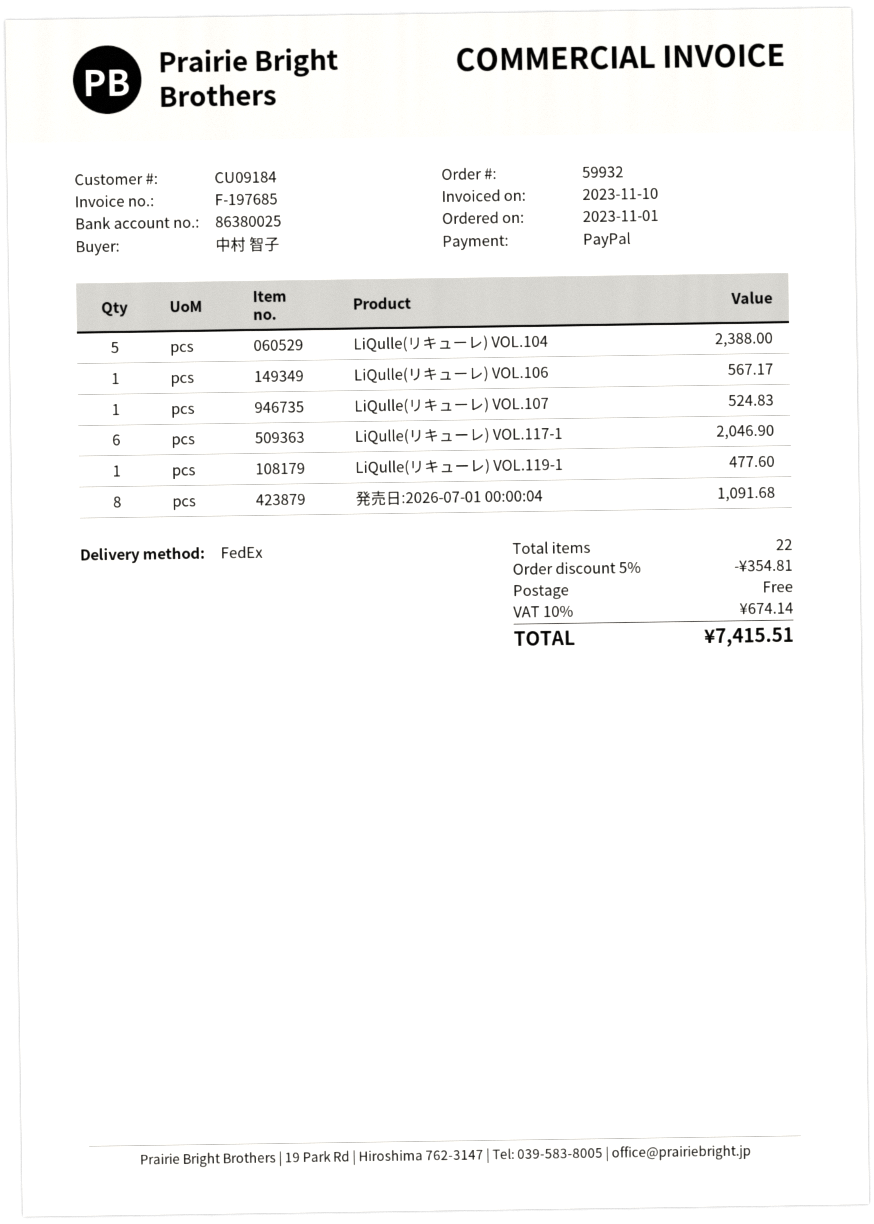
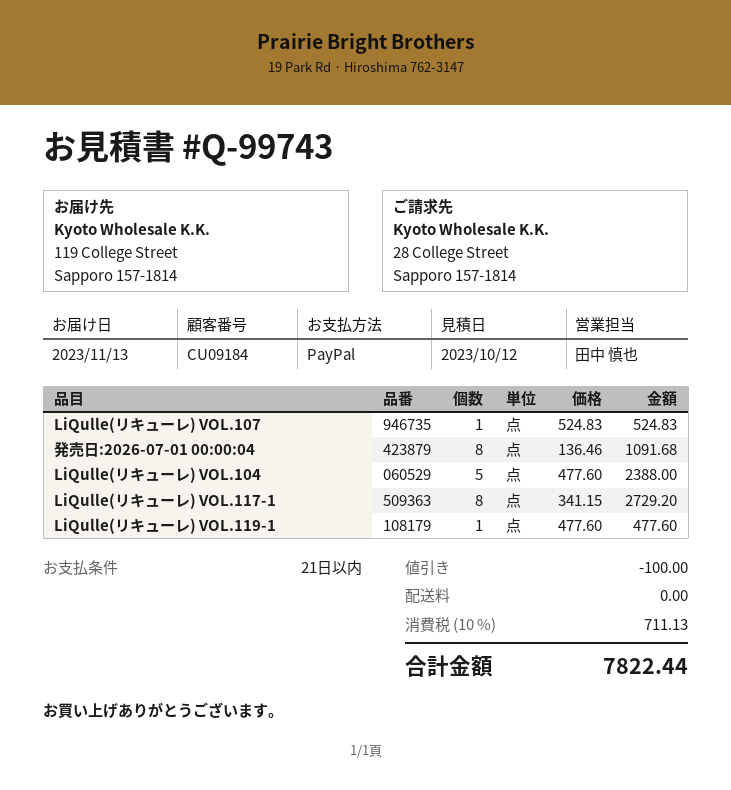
LiQulle(リキューレ) VOL.106: 1 for 567.17 -> none
LiQulle(リキューレ) VOL.117-1: 6 for 2046.90 -> 8 for 2729.20
discount: 354.81 -> 100.00
tax: 10% = 674.14 -> 10% = 711.13
total: 7415.51 -> 7822.44

